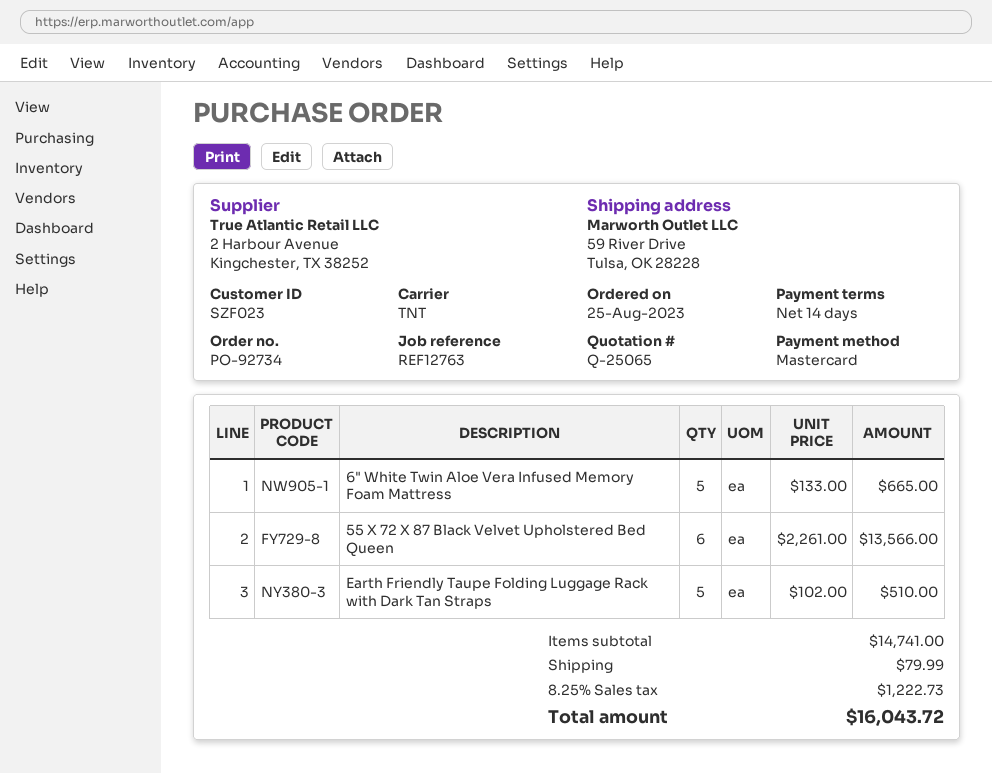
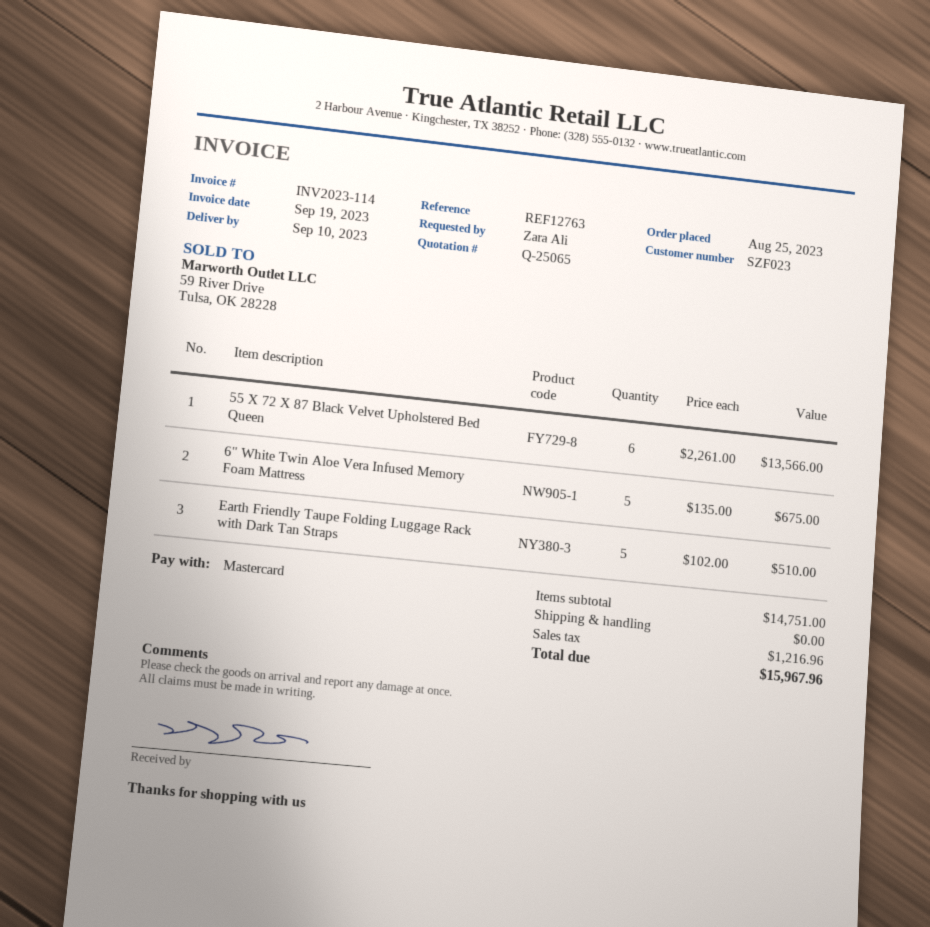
6" White Twin Aloe Vera Infused Memory Foam Mattress: 5 x 133.00 = 665.00 -> 5 x 135.00 = 675.00
subtotal: 14741.00 -> 14751.00
shipping: 79.99 -> 0.00
tax: 1222.73 -> 1216.96
total: 16043.72 -> 15967.96

